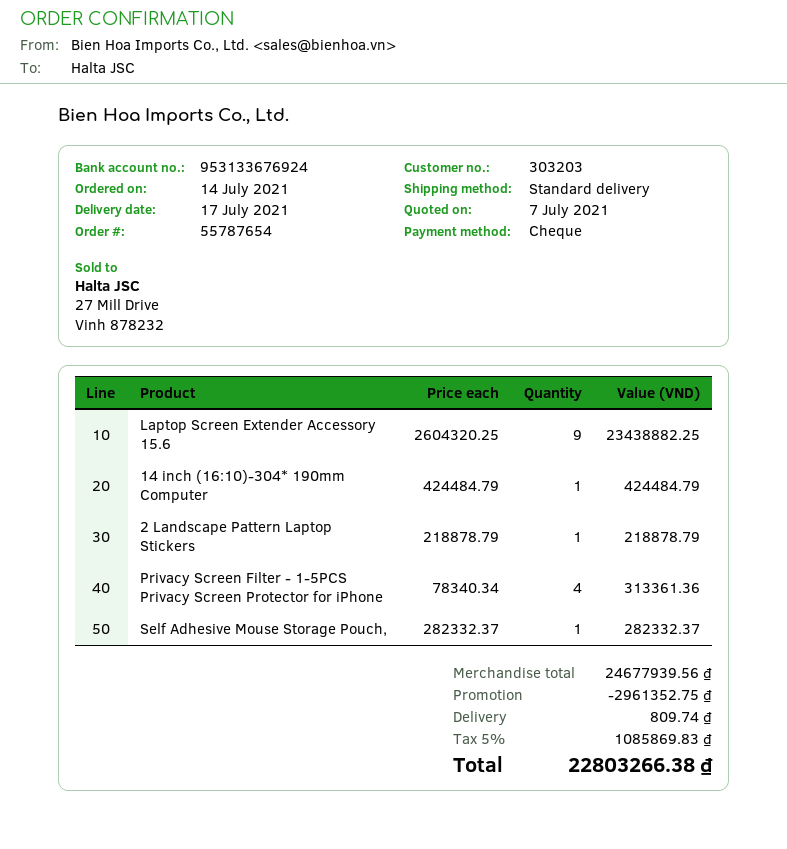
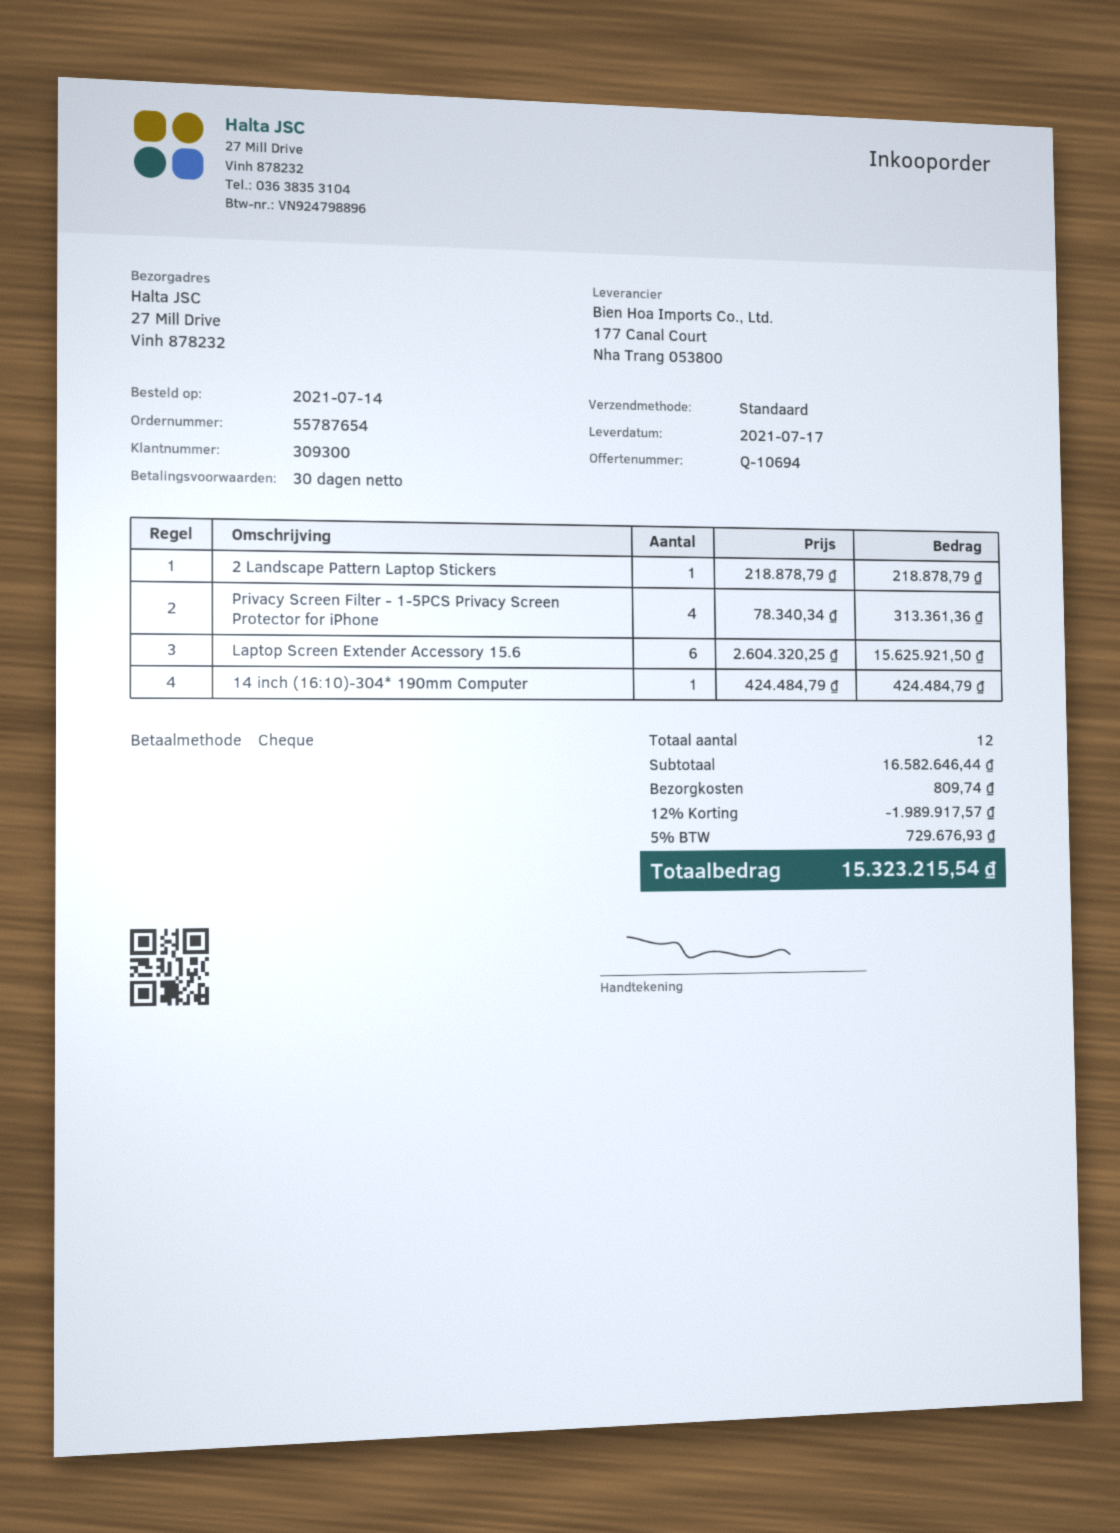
customer number: 303203 -> 309300
Laptop Screen Extender Accessory 15.6: 9 x 2604320.25 = 23438882.25 -> 6 x 2604320.25 = 15625921.50
Self Adhesive Mouse Storage Pouch,: 1 x 282332.37 = 282332.37 -> none
subtotal: 24677939.56 -> 16582646.44
discount: 2961352.75 -> 1989917.57
tax: 5% = 1085869.83 -> 5% = 729676.93
total: 22803266.38 -> 15323215.54

